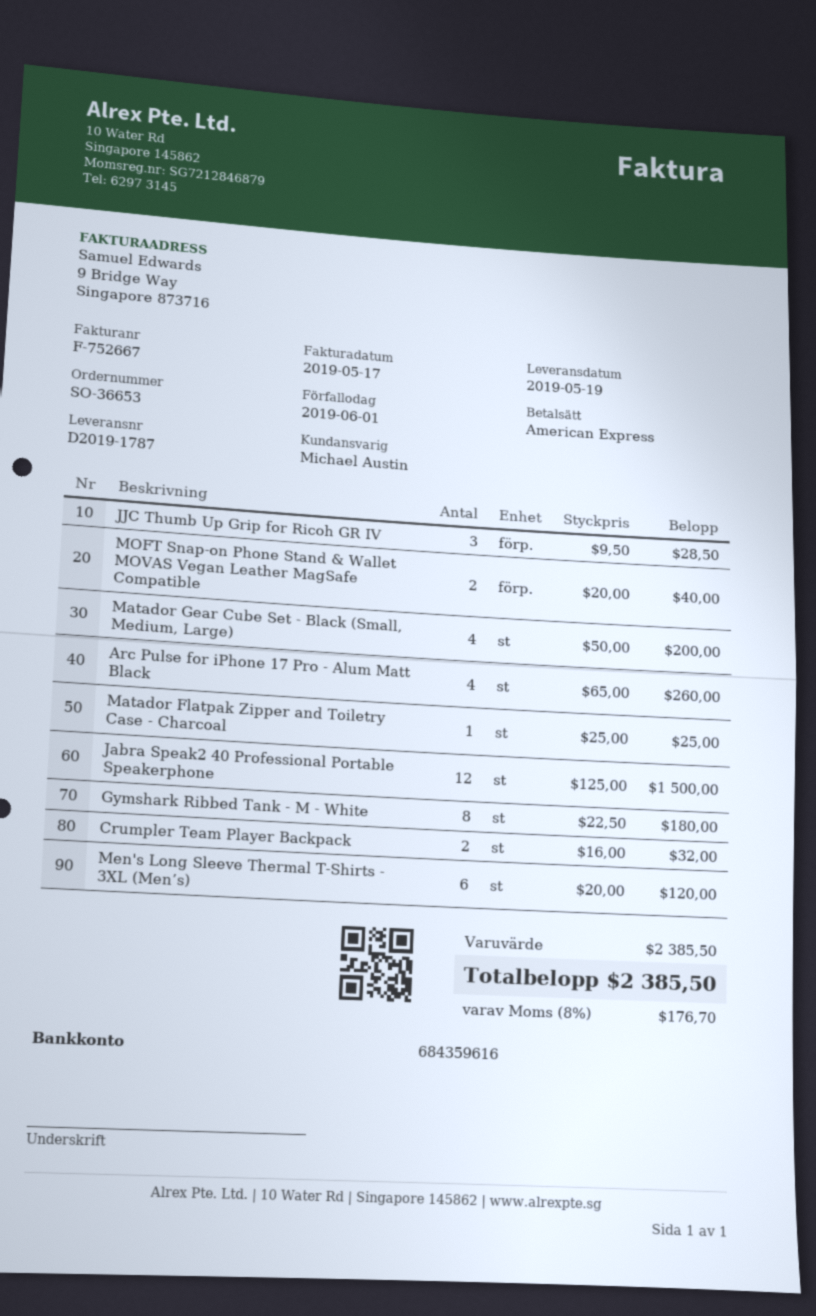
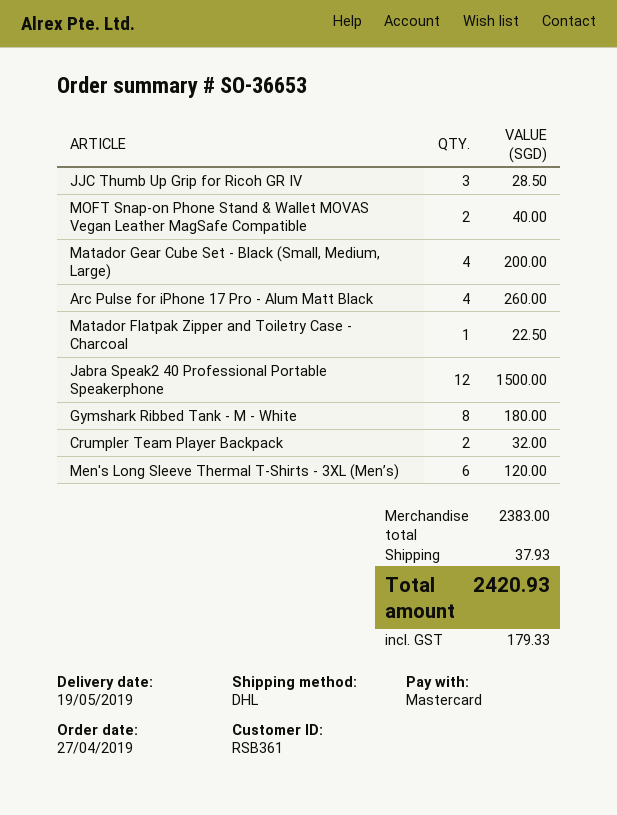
payment method: American Express -> Mastercard
Matador Flatpak Zipper and Toiletry Case - Charcoal: 1 for 25.00 -> 1 for 22.50
subtotal: 2385.50 -> 2383.00
shipping: none -> 37.93
tax: 176.70 -> 179.33
total: 2385.50 -> 2420.93

